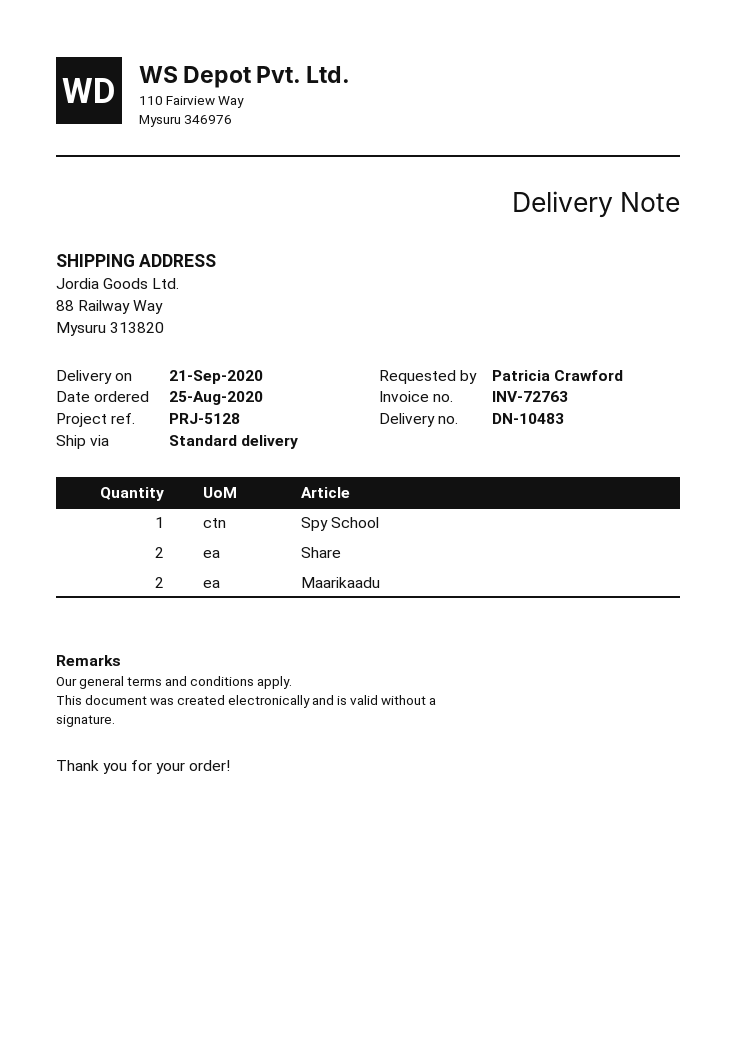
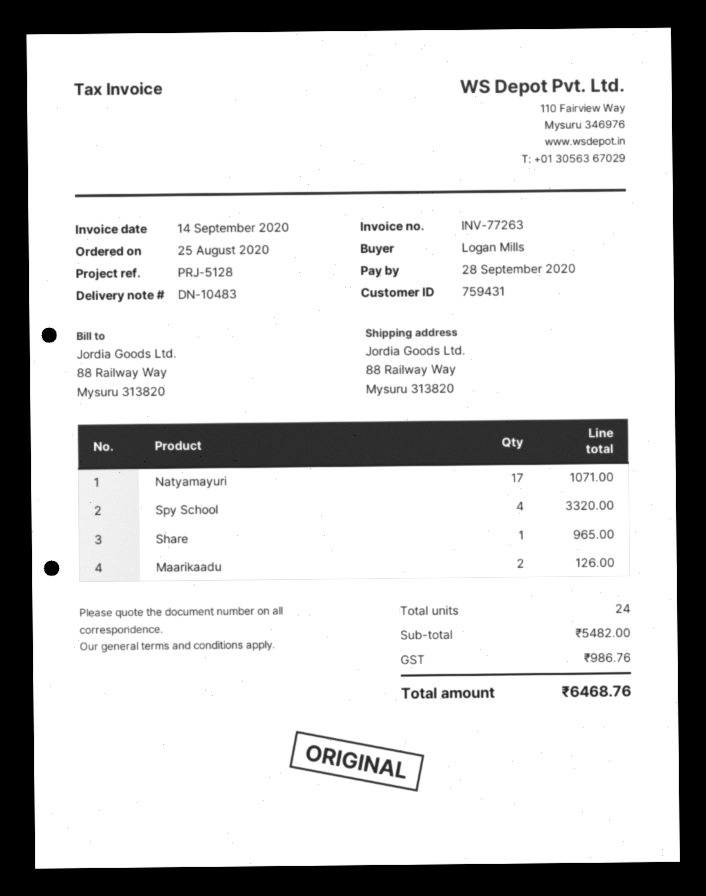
invoice number: INV-72763 -> INV-77263
ordered by: Patricia Crawford -> Logan Mills
Spy School: 1 -> 4
Share: 2 -> 1
Natyamayuri: none -> 17

